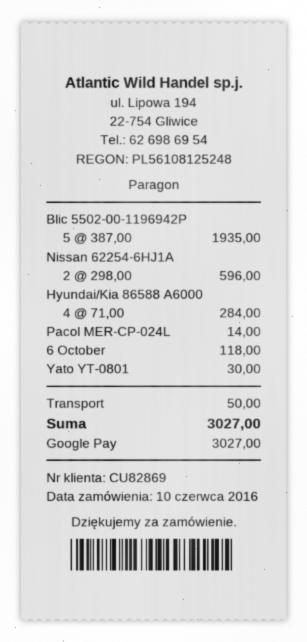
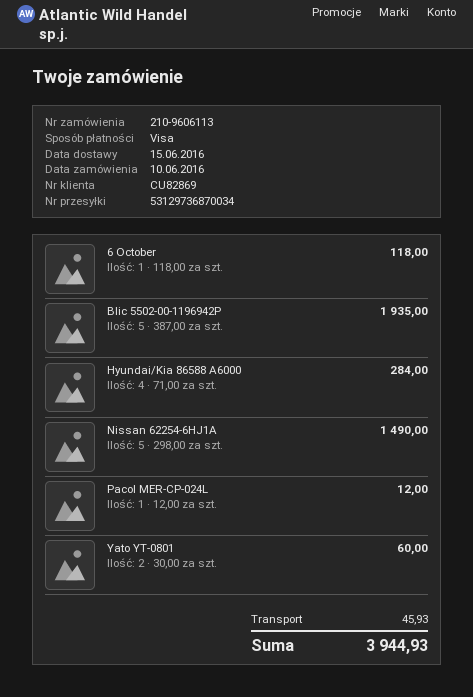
payment method: Google Pay -> Visa
Nissan 62254-6HJ1A: 2 x 298.00 = 596.00 -> 5 x 298.00 = 1490.00
Pacol MER-CP-024L: 1 x 14.00 = 14.00 -> 1 x 12.00 = 12.00
Yato YT-0801: 1 x 30.00 = 30.00 -> 2 x 30.00 = 60.00
shipping: 50.00 -> 45.93
total: 3027.00 -> 3944.93

